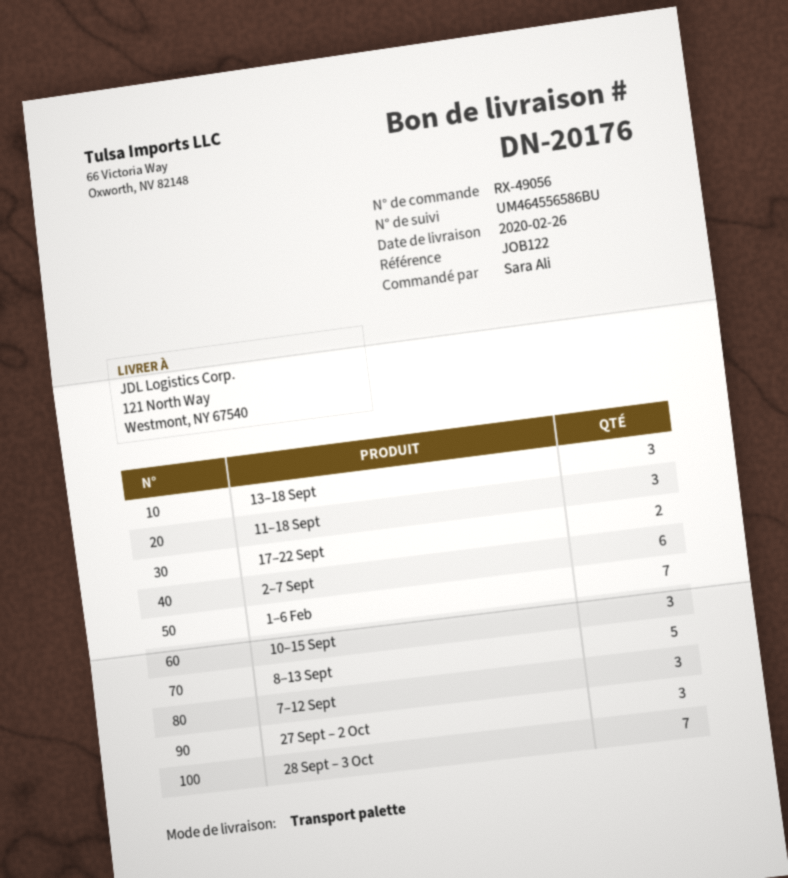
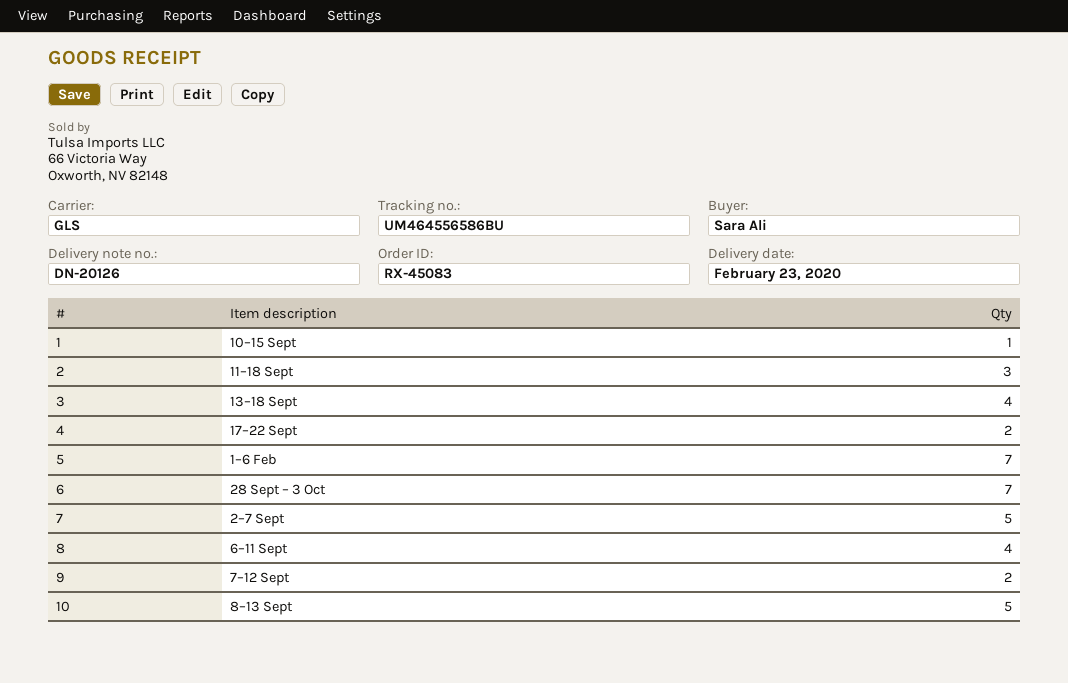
order number: RX-49056 -> RX-45083
delivery note number: DN-20176 -> DN-20126
delivery date: 2020-02-26 -> 2020-02-23
shipping method: pallet freight -> GLS
13–18 Sept: 3 -> 4
2–7 Sept: 6 -> 5
10–15 Sept: 3 -> 1
7–12 Sept: 3 -> 2
27 Sept – 2 Oct: 3 -> none
6–11 Sept: none -> 4

